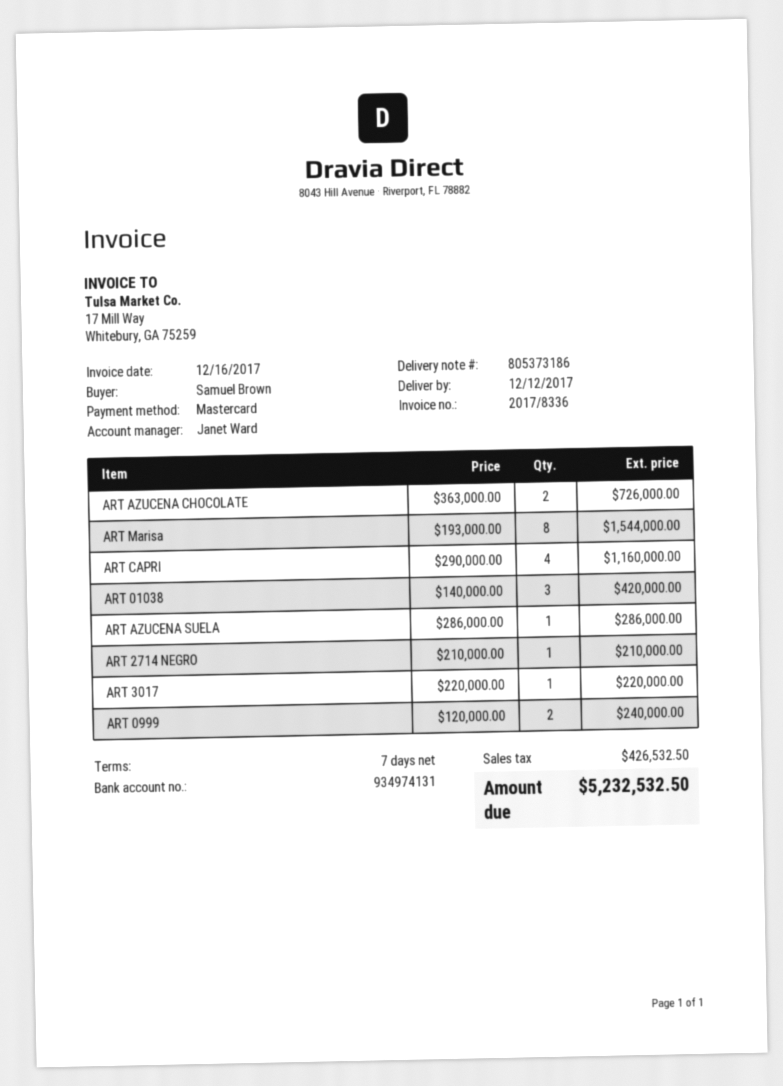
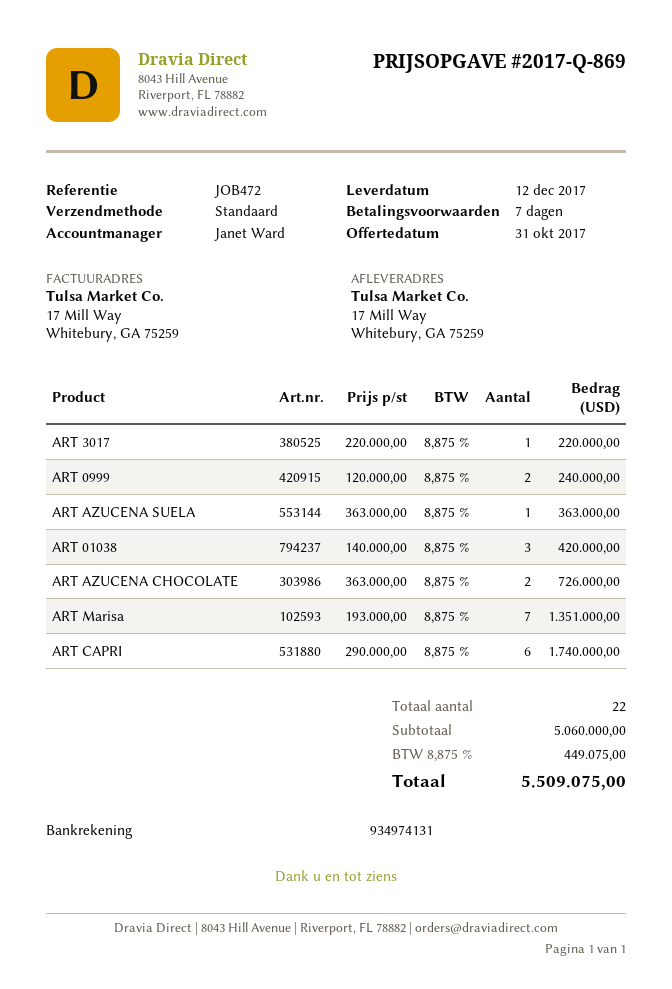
ART Marisa: 8 x 193000.00 = 1544000.00 -> 7 x 193000.00 = 1351000.00
ART CAPRI: 4 x 290000.00 = 1160000.00 -> 6 x 290000.00 = 1740000.00
ART AZUCENA SUELA: 1 x 286000.00 = 286000.00 -> 1 x 363000.00 = 363000.00
ART 2714 NEGRO: 1 x 210000.00 = 210000.00 -> none
tax: 426532.50 -> 449075.00
total: 5232532.50 -> 5509075.00

